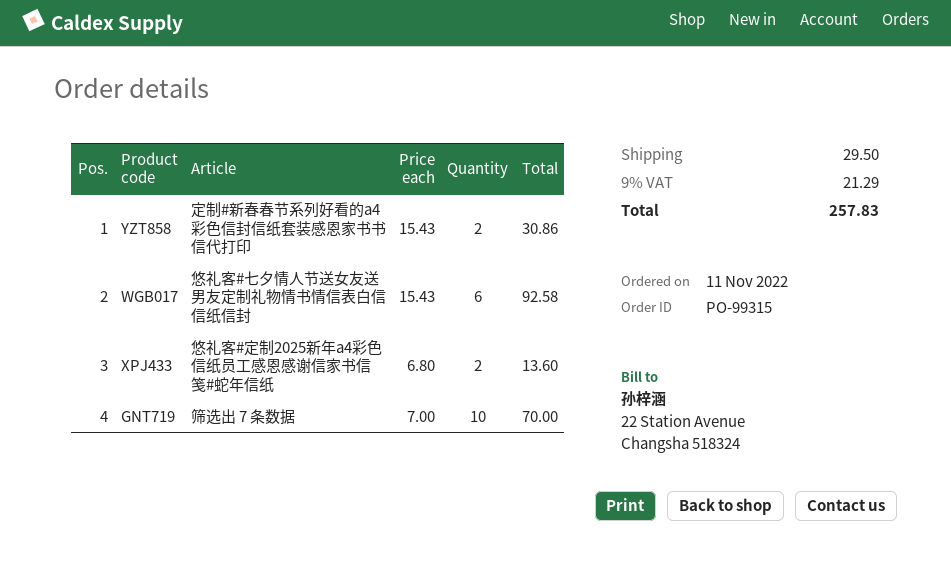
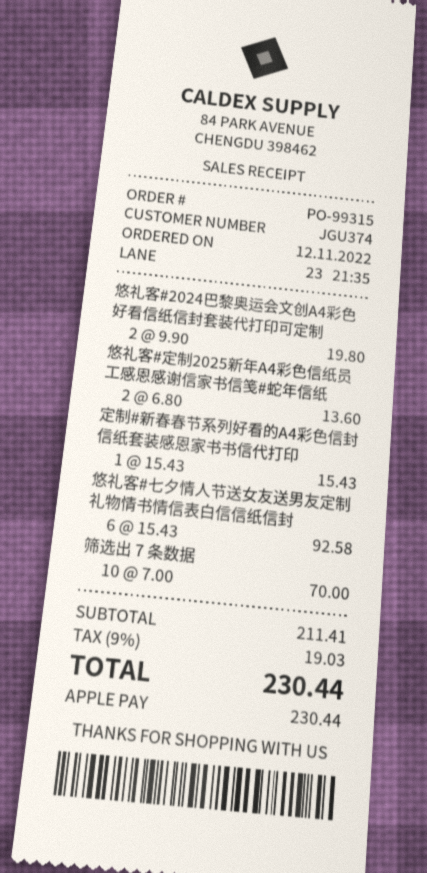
order date: 2022-11-11 -> 2022-11-12
定制#新春春节系列好看的a4彩色信封信纸套装感恩家书书信代打印: 2 x 15.43 = 30.86 -> 1 x 15.43 = 15.43
悠礼客#2024巴黎奥运会文创A4彩色好看信纸信封套装代打印可定制: none -> 2 x 9.90 = 19.80
shipping: 29.50 -> none
tax: 9% = 21.29 -> 9% = 19.03
total: 257.83 -> 230.44

